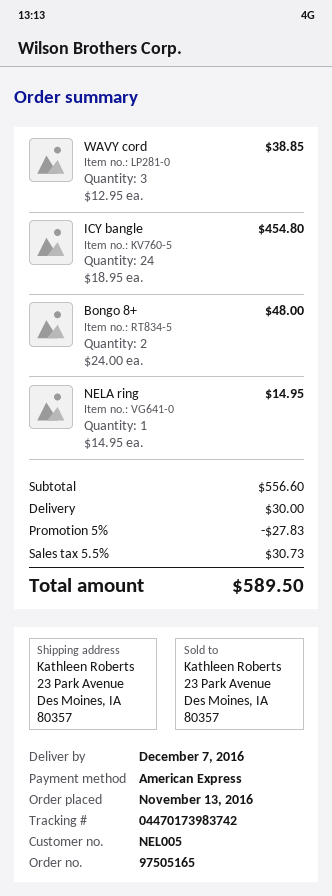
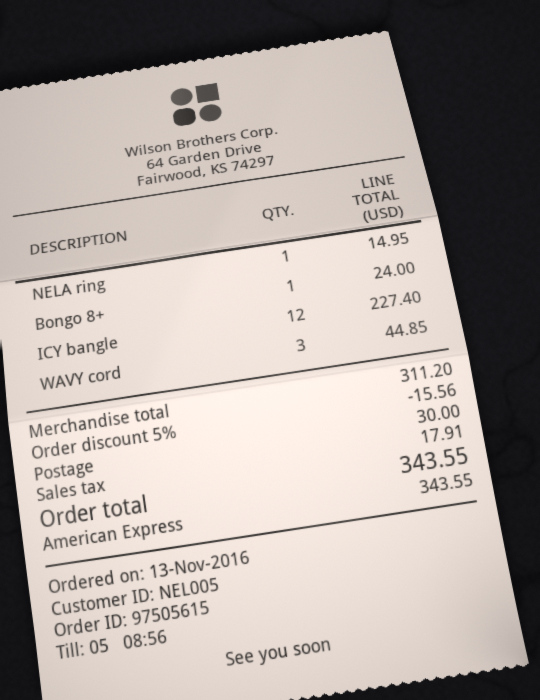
order number: 97505165 -> 97505615
WAVY cord: 3 for 38.85 -> 3 for 44.85
ICY bangle: 24 for 454.80 -> 12 for 227.40
Bongo 8+: 2 for 48.00 -> 1 for 24.00
subtotal: 556.60 -> 311.20
discount: 5% = 27.83 -> 5% = 15.56
tax: 30.73 -> 17.91
total: 589.50 -> 343.55

